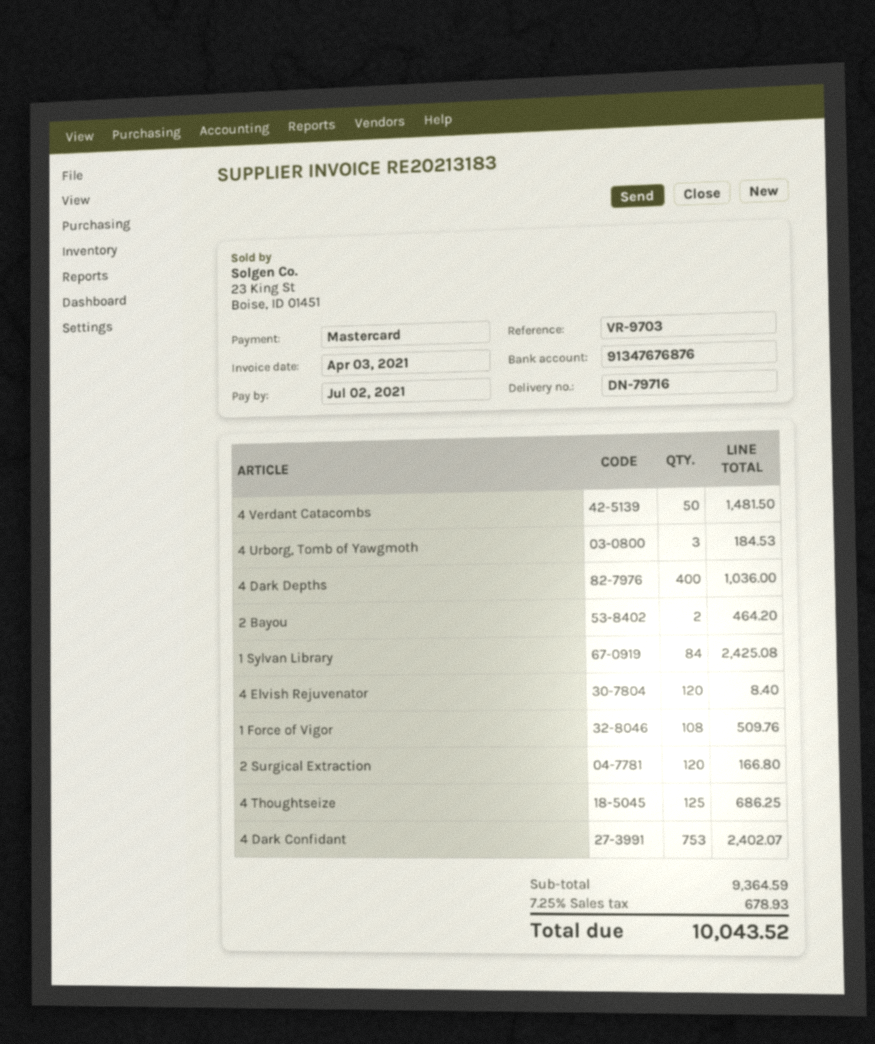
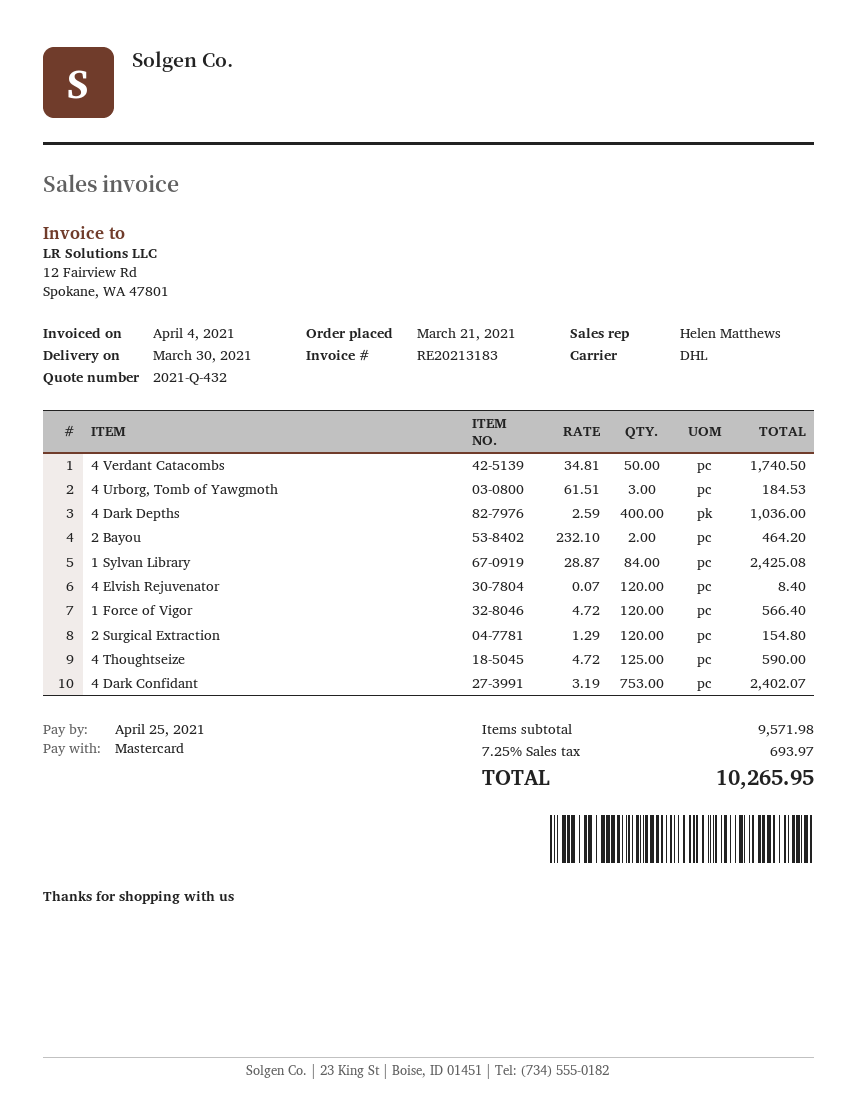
invoice date: 2021-04-03 -> 2021-04-04
due date: 2021-07-02 -> 2021-04-25
4 Verdant Catacombs: 50 for 1481.50 -> 50 for 1740.50
1 Force of Vigor: 108 for 509.76 -> 120 for 566.40
2 Surgical Extraction: 120 for 166.80 -> 120 for 154.80
4 Thoughtseize: 125 for 686.25 -> 125 for 590.00
subtotal: 9364.59 -> 9571.98
tax: 7.25% = 678.93 -> 7.25% = 693.97
total: 10043.52 -> 10265.95

